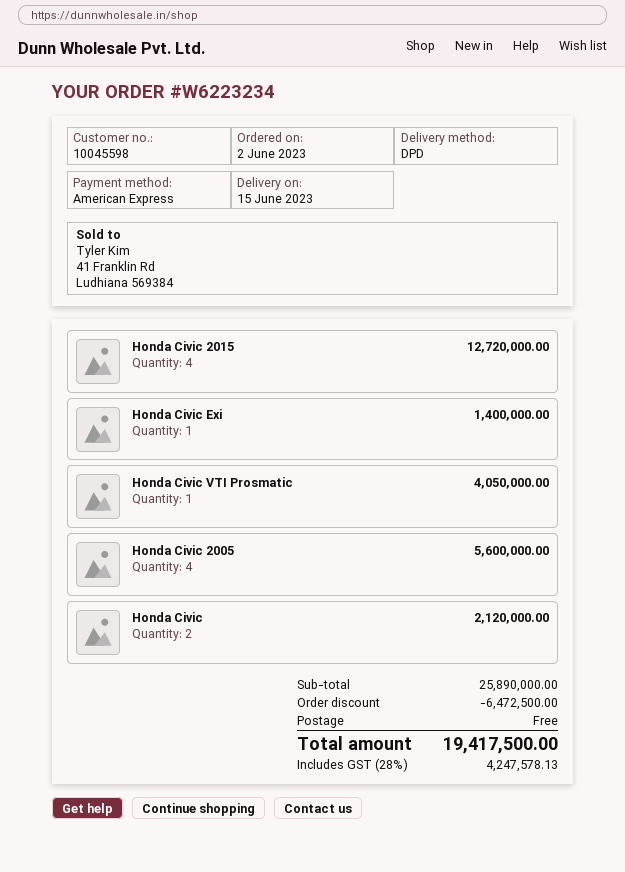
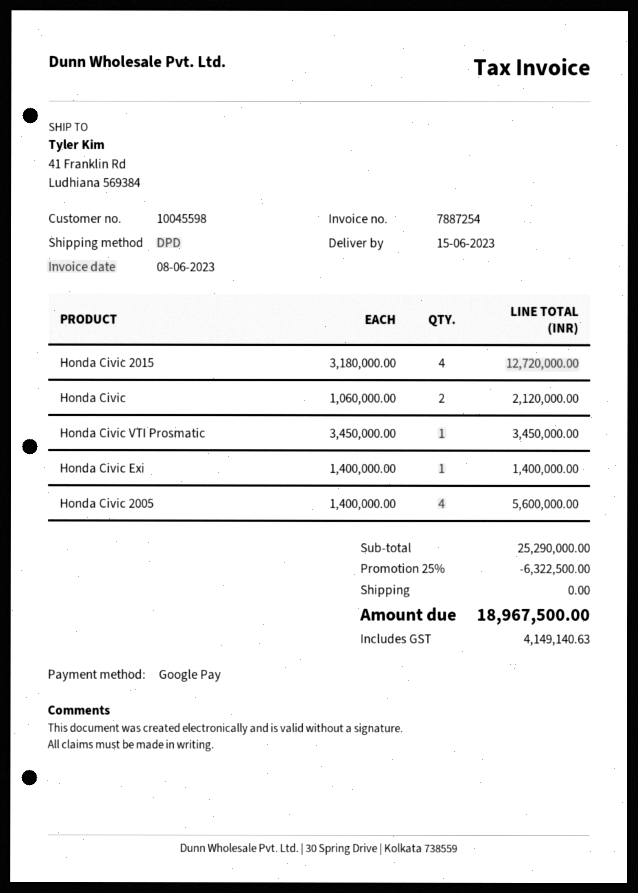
payment method: American Express -> Google Pay
Honda Civic VTI Prosmatic: 1 for 4050000.00 -> 1 for 3450000.00
subtotal: 25890000.00 -> 25290000.00
discount: 6472500.00 -> 6322500.00
tax: 4247578.13 -> 4149140.63
total: 19417500.00 -> 18967500.00

